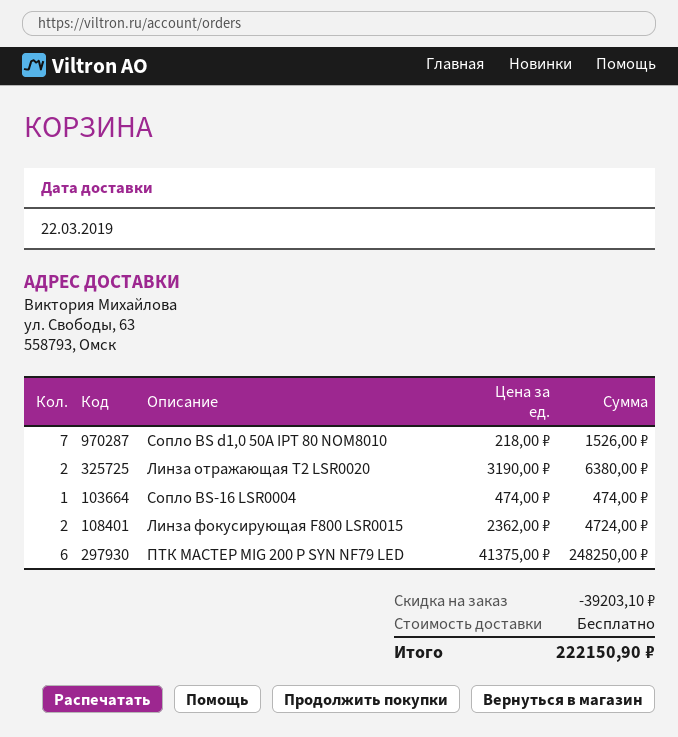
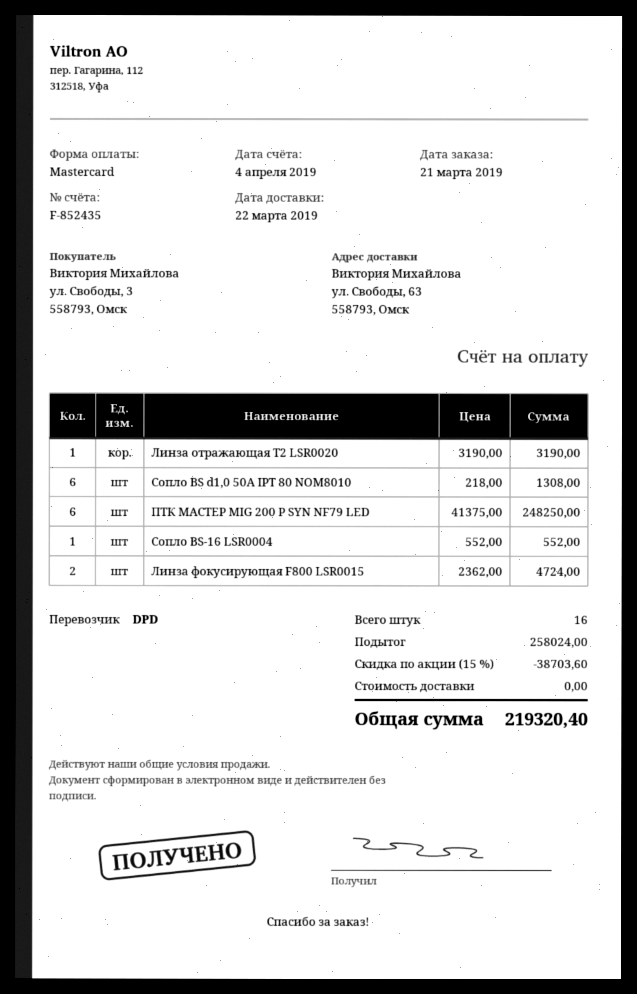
Сопло BS d1,0 50A IPT 80 NOM8010: 7 x 218.00 = 1526.00 -> 6 x 218.00 = 1308.00
Линза отражающая T2 LSR0020: 2 x 3190.00 = 6380.00 -> 1 x 3190.00 = 3190.00
Сопло BS-16 LSR0004: 1 x 474.00 = 474.00 -> 1 x 552.00 = 552.00
discount: 39203.10 -> 38703.60
total: 222150.90 -> 219320.40

